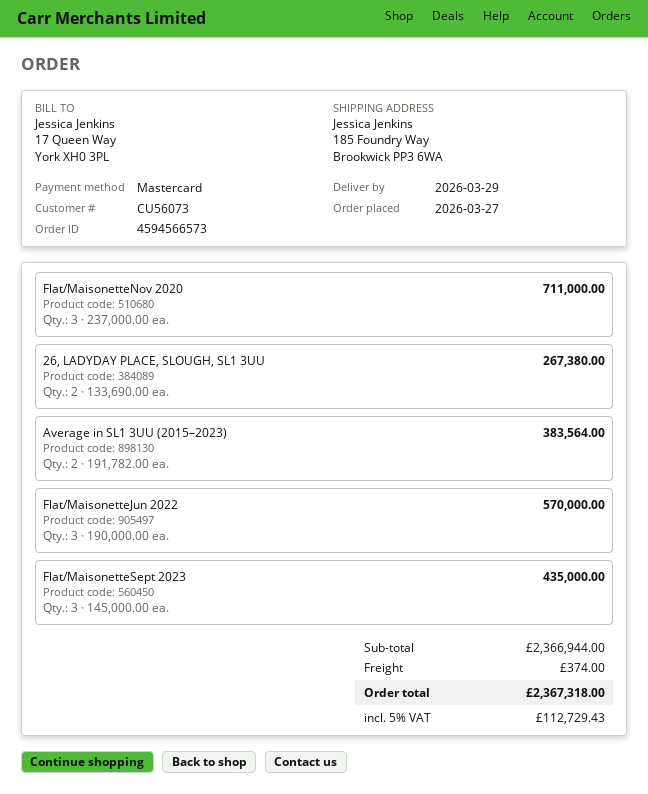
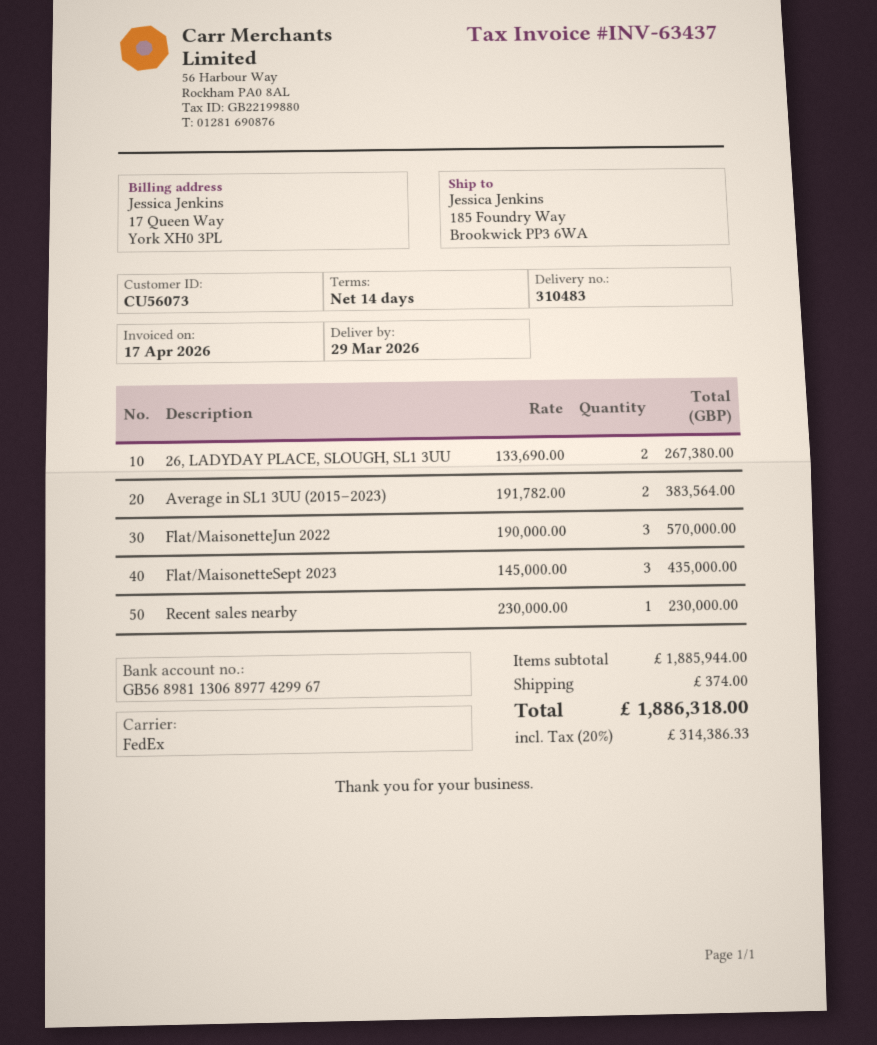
Flat/MaisonetteNov 2020: 3 x 237000.00 = 711000.00 -> none
Recent sales nearby: none -> 1 x 230000.00 = 230000.00
subtotal: 2366944.00 -> 1885944.00
tax: 5% = 112729.43 -> 20% = 314386.33
total: 2367318.00 -> 1886318.00

